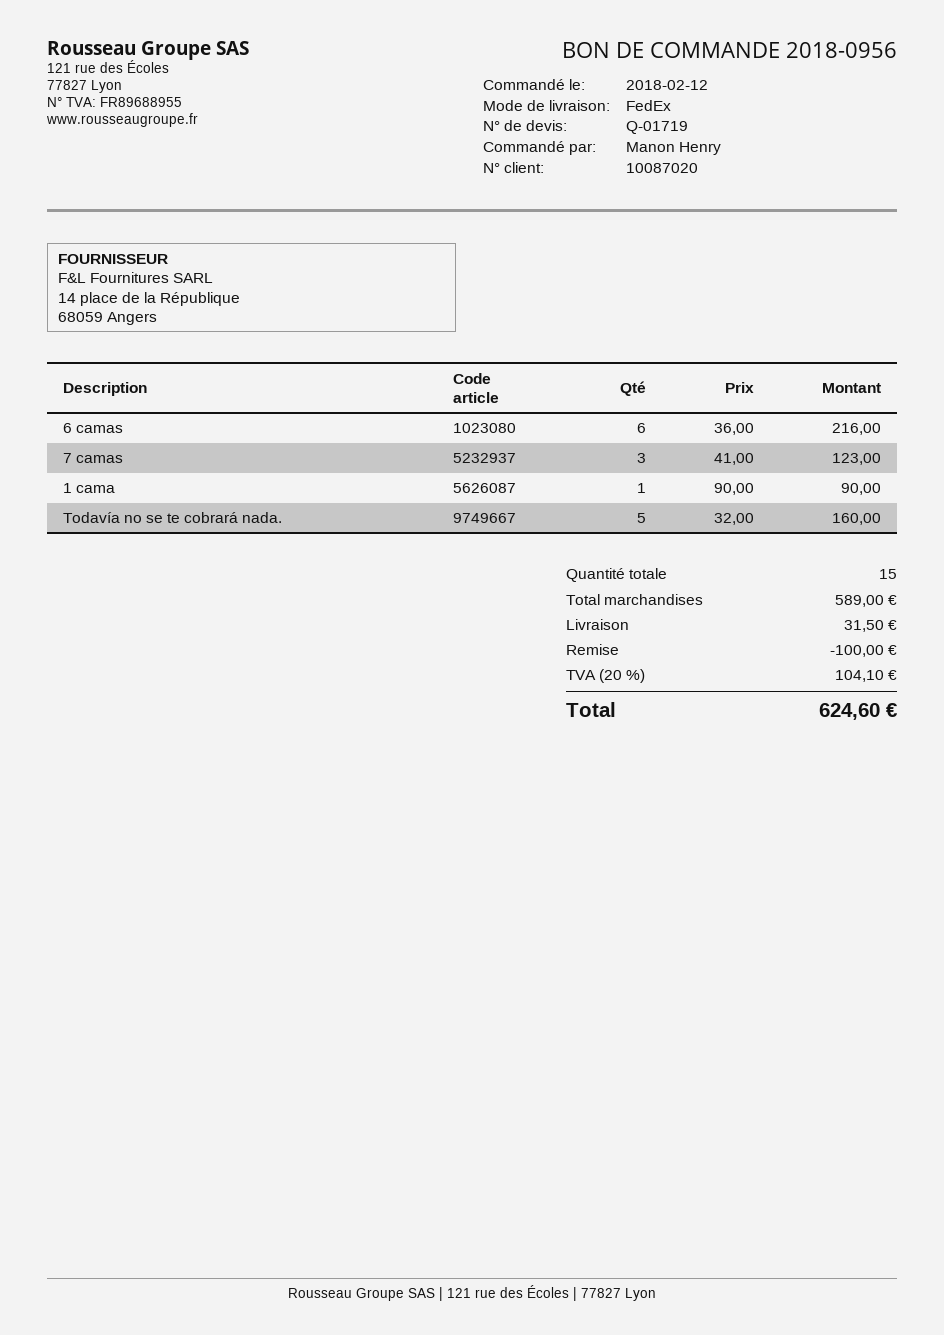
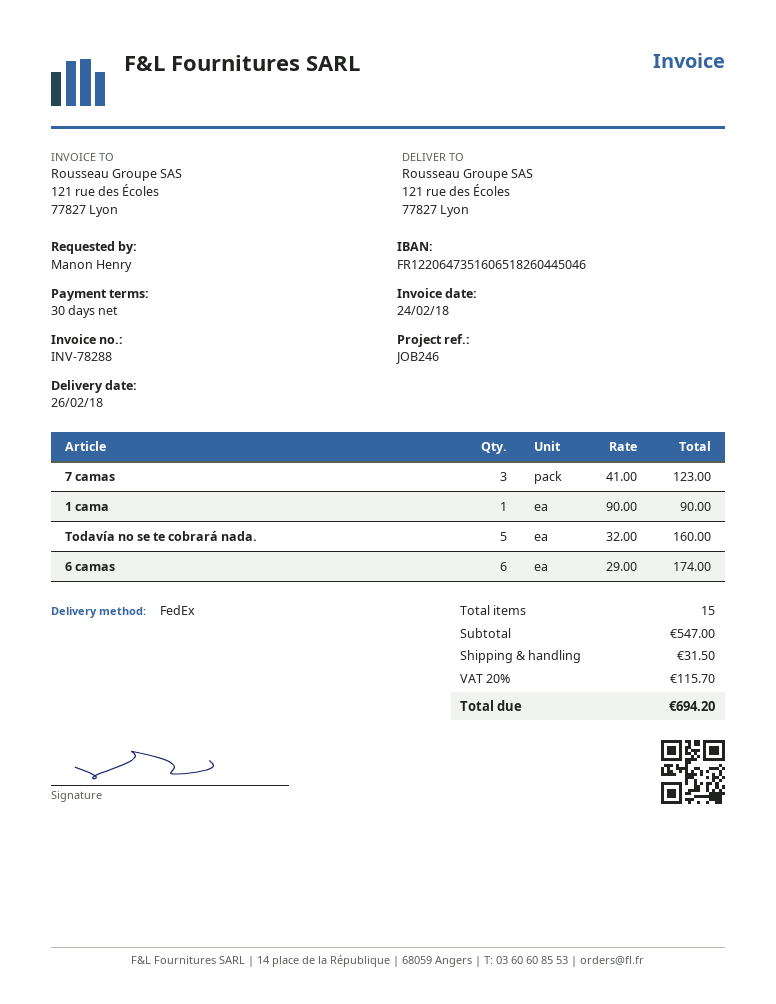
6 camas: 6 x 36.00 = 216.00 -> 6 x 29.00 = 174.00
subtotal: 589.00 -> 547.00
discount: 100.00 -> none
tax: 20% = 104.10 -> 20% = 115.70
total: 624.60 -> 694.20

